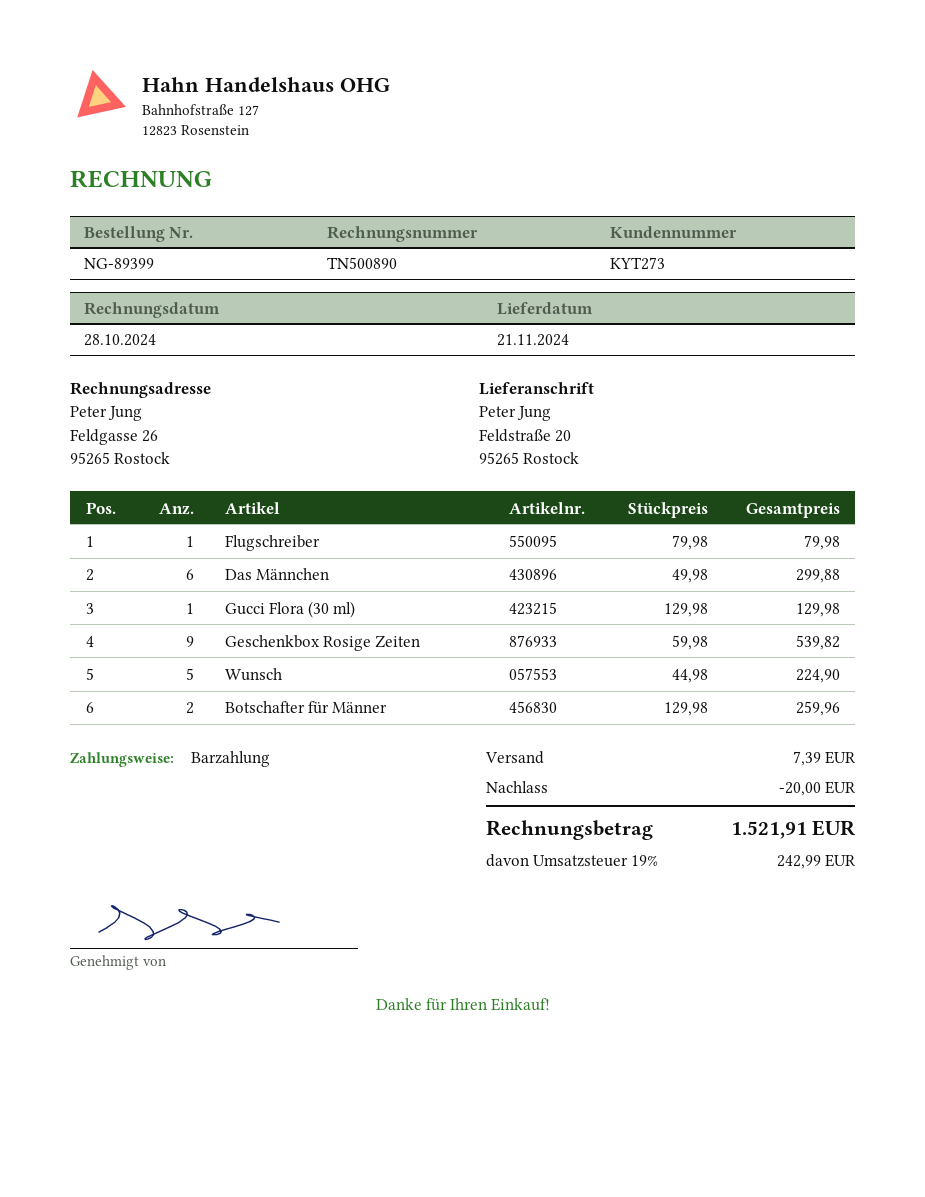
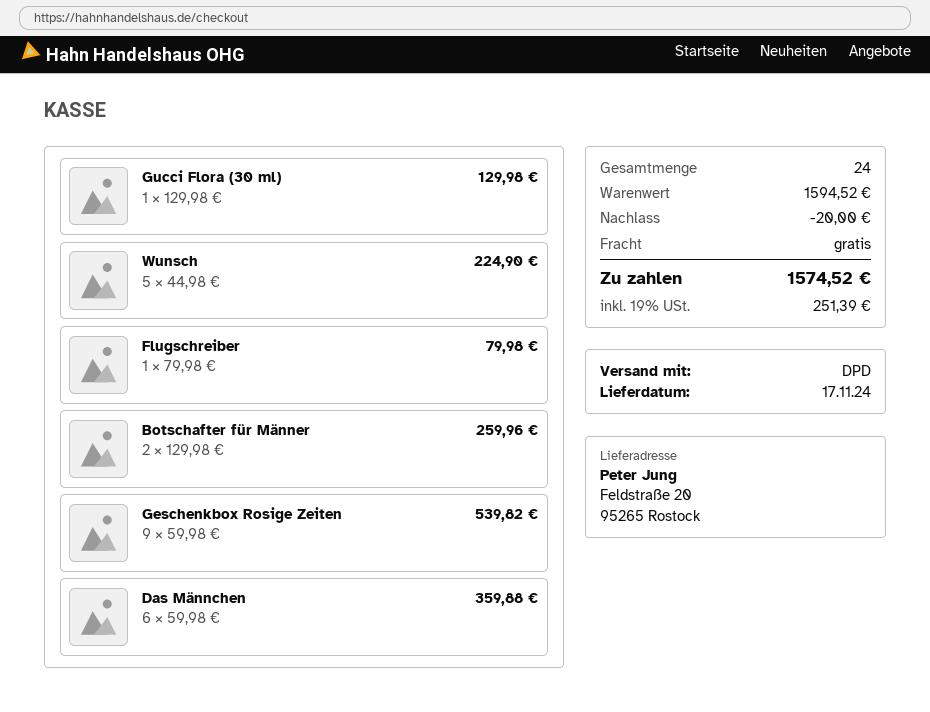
delivery date: 2024-11-21 -> 2024-11-17
Das Männchen: 6 x 49.98 = 299.88 -> 6 x 59.98 = 359.88
shipping: 7.39 -> 0.00
tax: 19% = 242.99 -> 19% = 251.39
total: 1521.91 -> 1574.52

